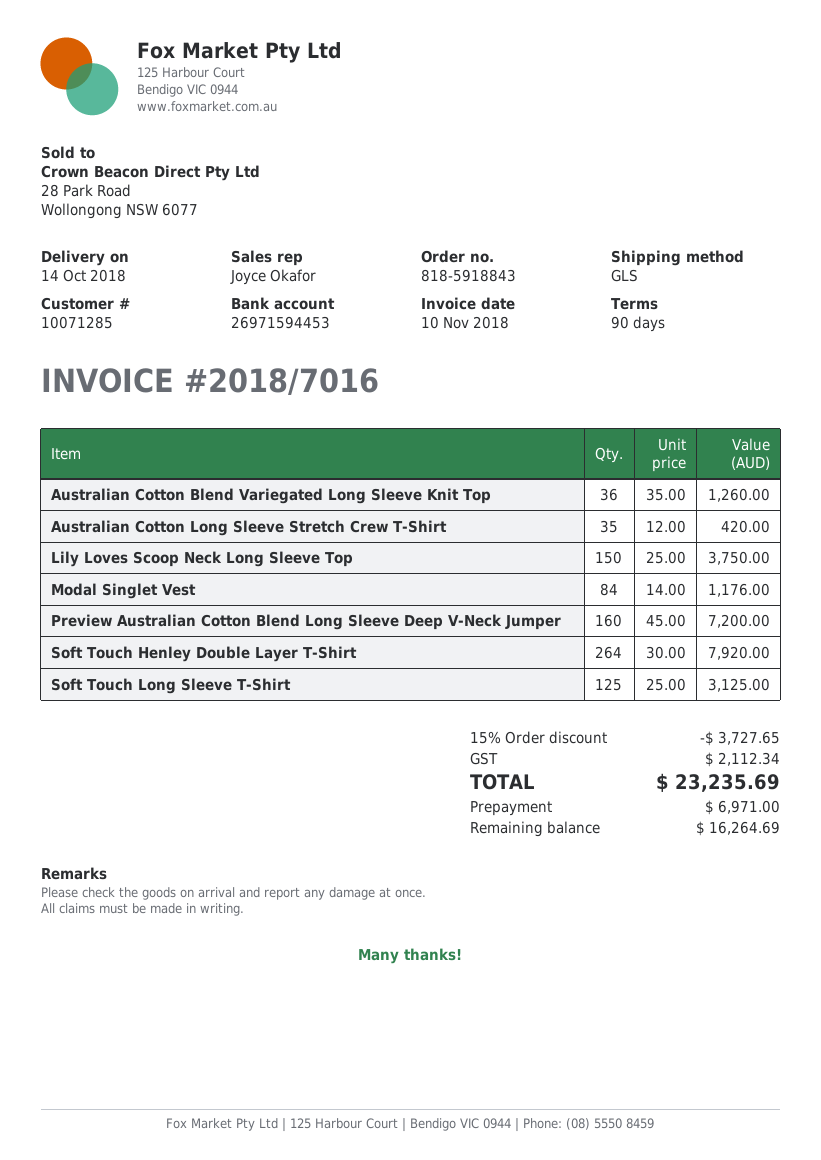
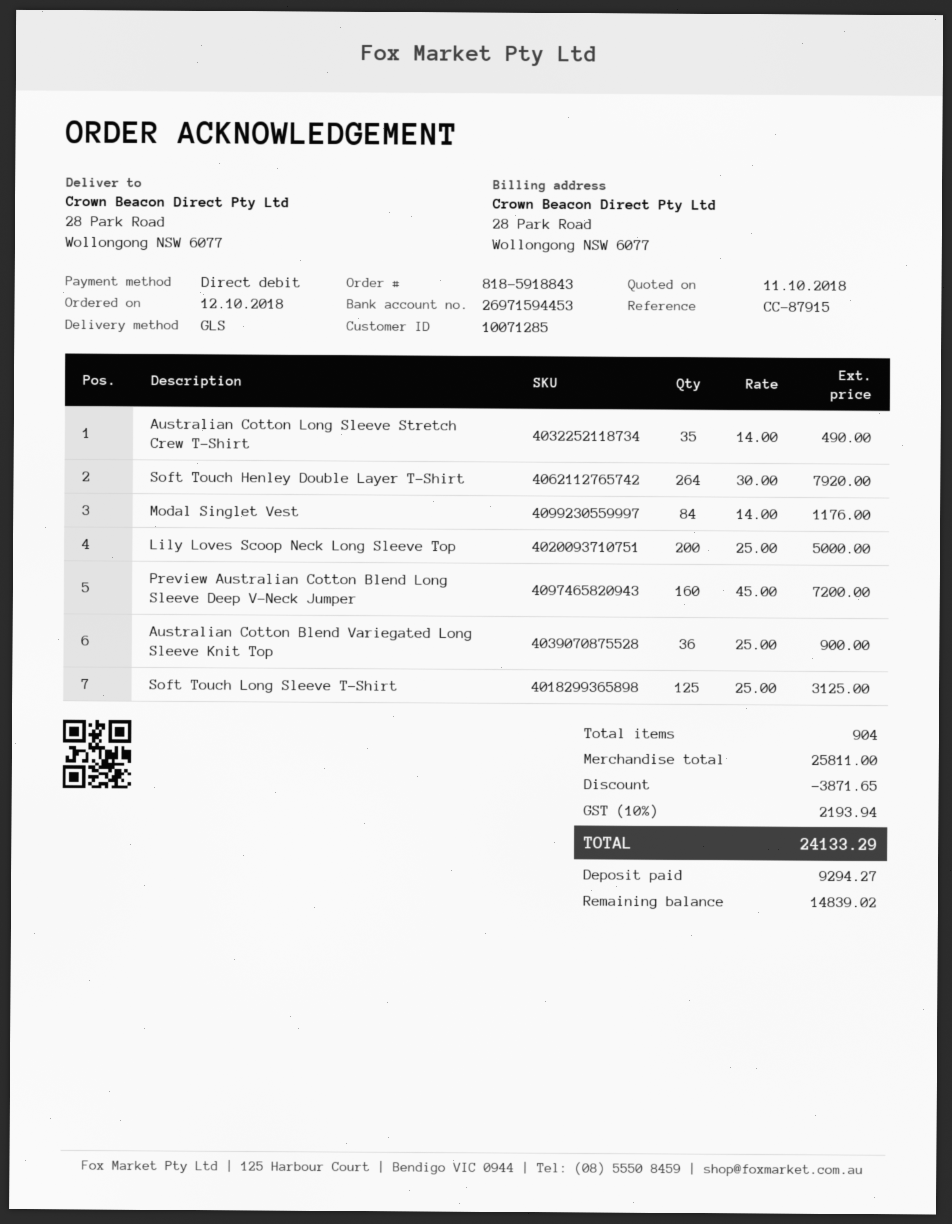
Australian Cotton Blend Variegated Long Sleeve Knit Top: 36 x 35.00 = 1260.00 -> 36 x 25.00 = 900.00
Australian Cotton Long Sleeve Stretch Crew T-Shirt: 35 x 12.00 = 420.00 -> 35 x 14.00 = 490.00
Lily Loves Scoop Neck Long Sleeve Top: 150 x 25.00 = 3750.00 -> 200 x 25.00 = 5000.00
discount: 3727.65 -> 3871.65
tax: 2112.34 -> 2193.94
total: 23235.69 -> 24133.29
deposit: 6971.00 -> 9294.27
balance: 16264.69 -> 14839.02

